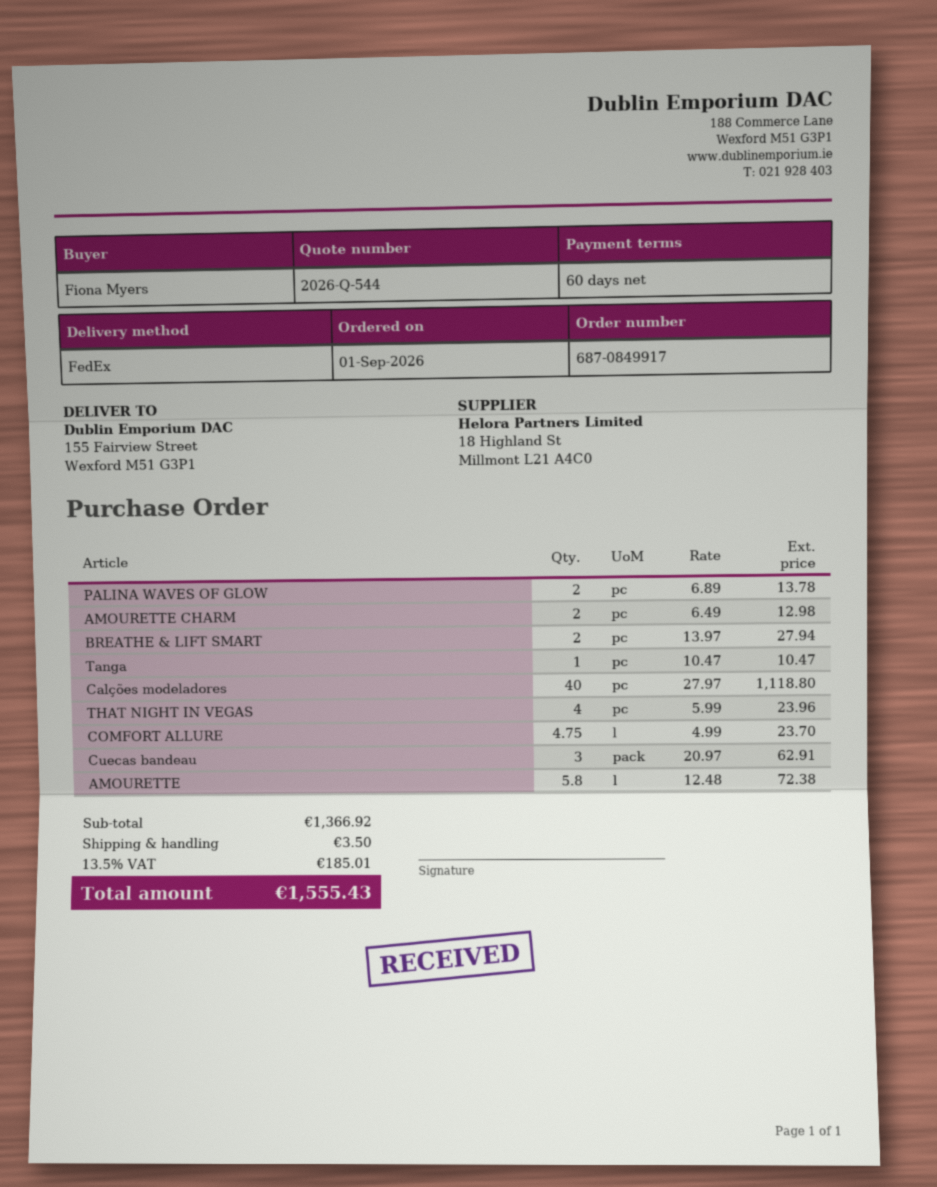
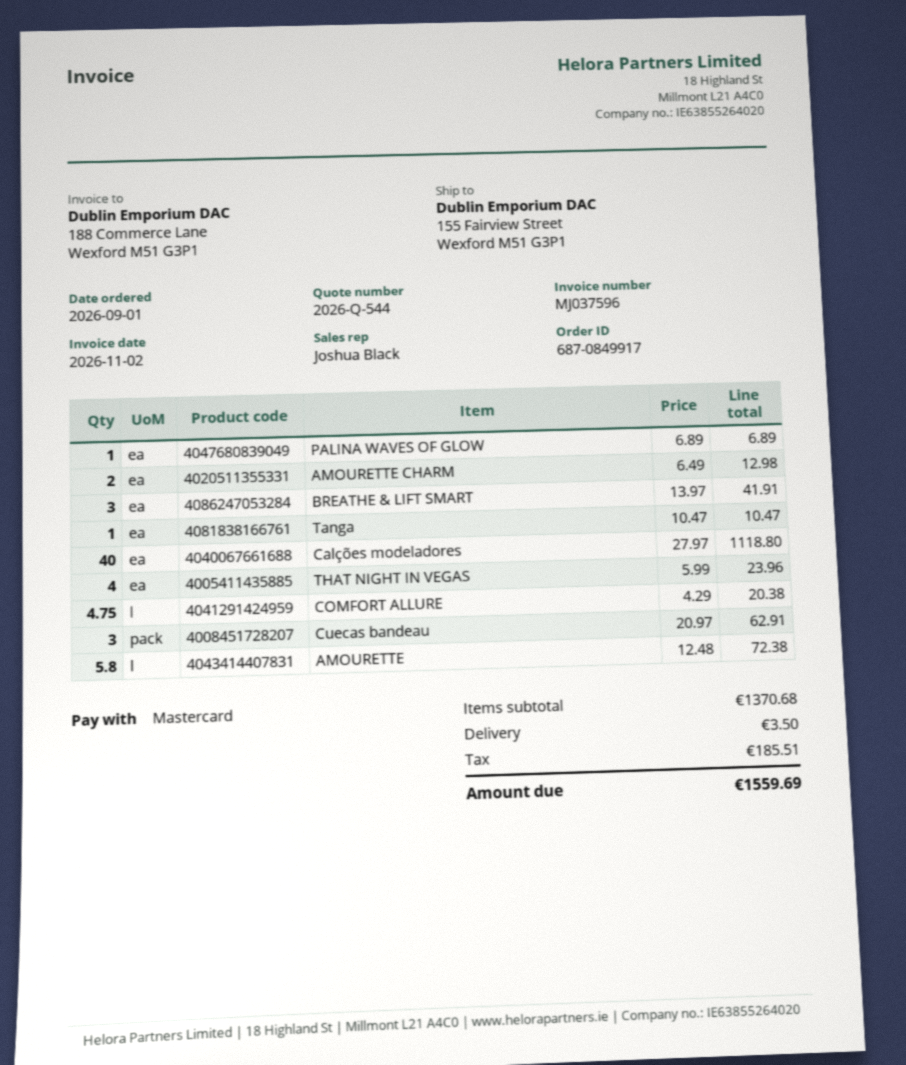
PALINA WAVES OF GLOW: 2 x 6.89 = 13.78 -> 1 x 6.89 = 6.89
BREATHE & LIFT SMART: 2 x 13.97 = 27.94 -> 3 x 13.97 = 41.91
COMFORT ALLURE: 4.75 x 4.99 = 23.70 -> 4.75 x 4.29 = 20.38
subtotal: 1366.92 -> 1370.68
tax: 185.01 -> 185.51
total: 1555.43 -> 1559.69

